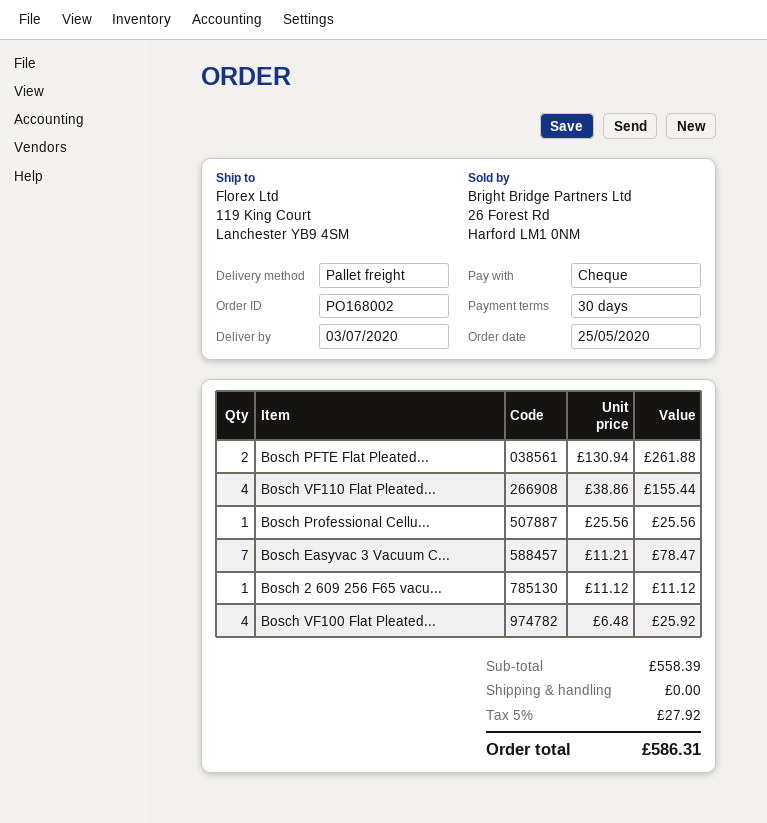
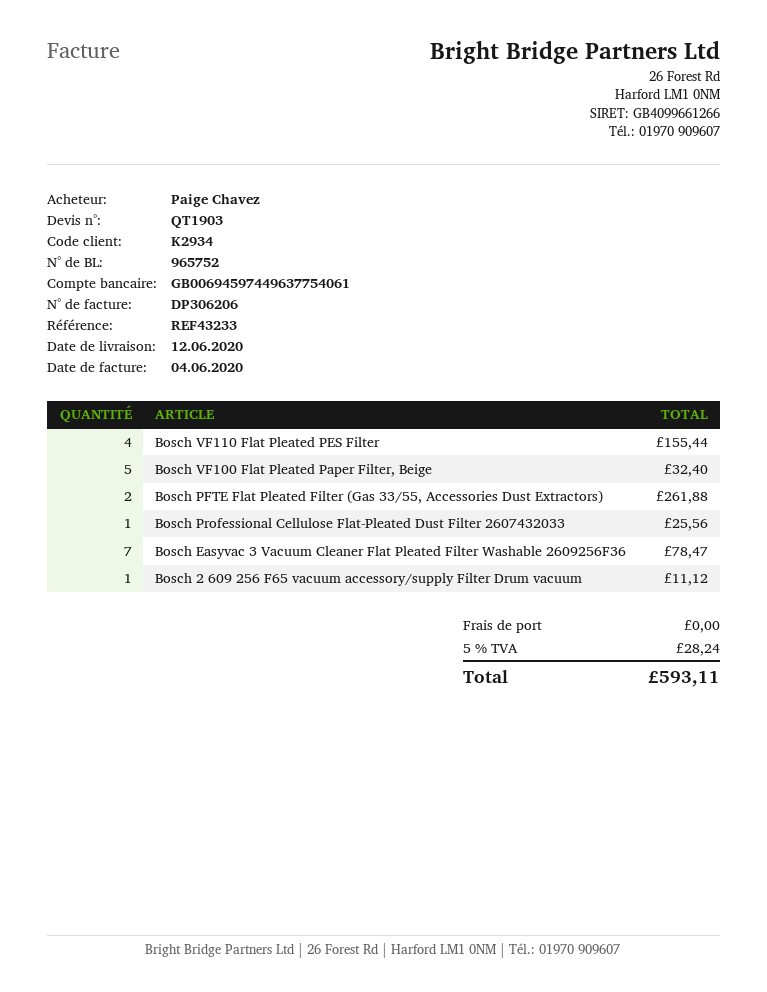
delivery date: 2020-07-03 -> 2020-06-12
Bosch VF100 Flat Pleated...: 4 for 25.92 -> 5 for 32.40
tax: 5% = 27.92 -> 5% = 28.24
total: 586.31 -> 593.11

